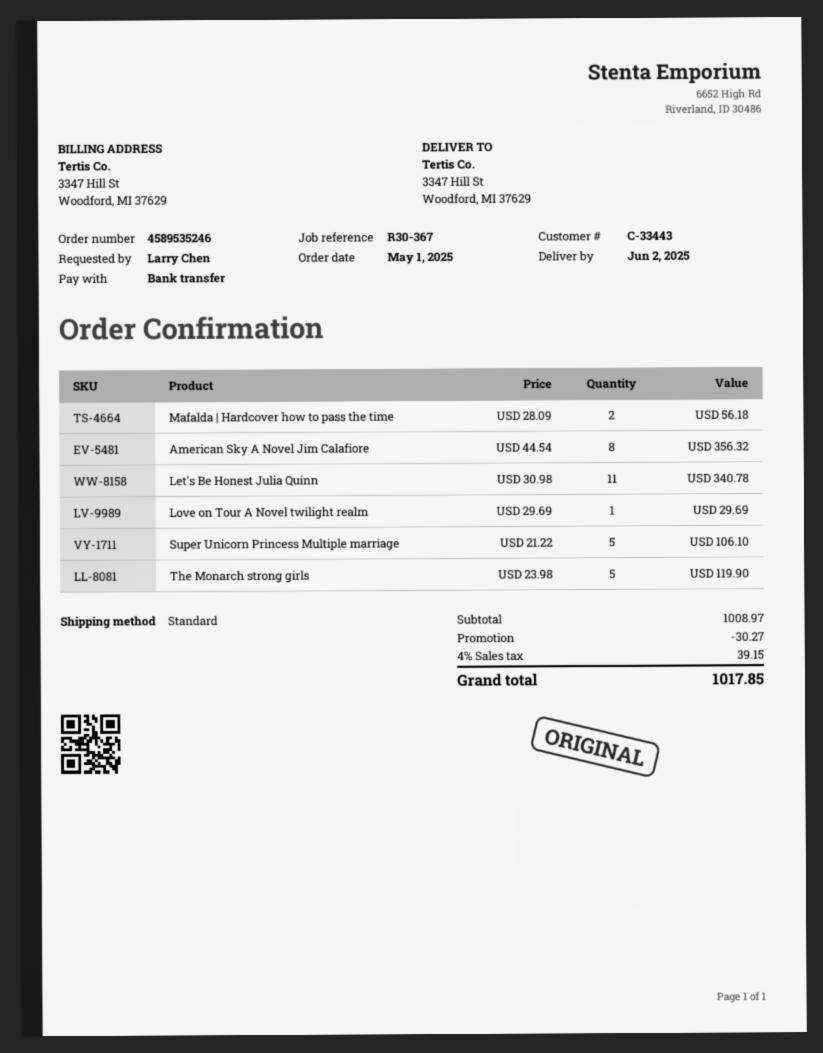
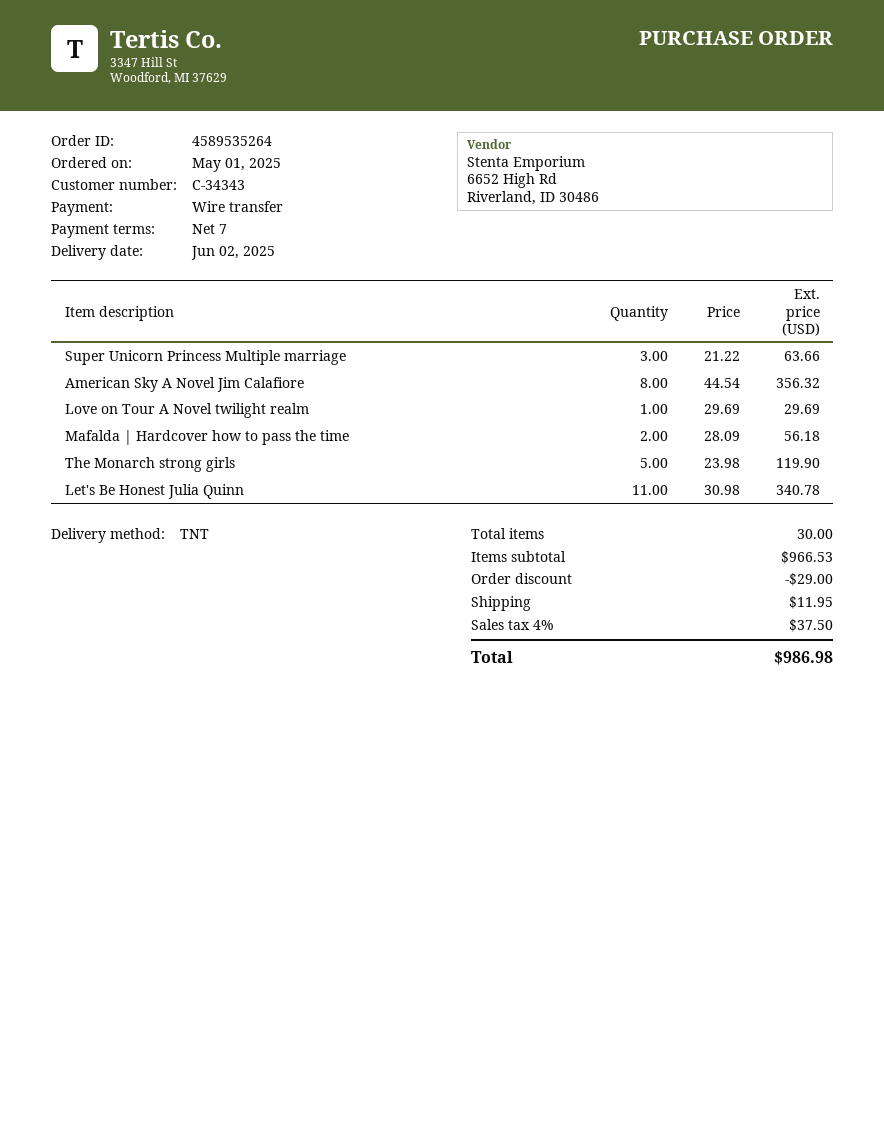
order number: 4589535246 -> 4589535264
customer number: C-33443 -> C-34343
shipping method: standard -> TNT
Super Unicorn Princess Multiple marriage: 5 x 21.22 = 106.10 -> 3 x 21.22 = 63.66
subtotal: 1008.97 -> 966.53
discount: 30.27 -> 29.00
shipping: none -> 11.95
tax: 4% = 39.15 -> 4% = 37.50
total: 1017.85 -> 986.98

